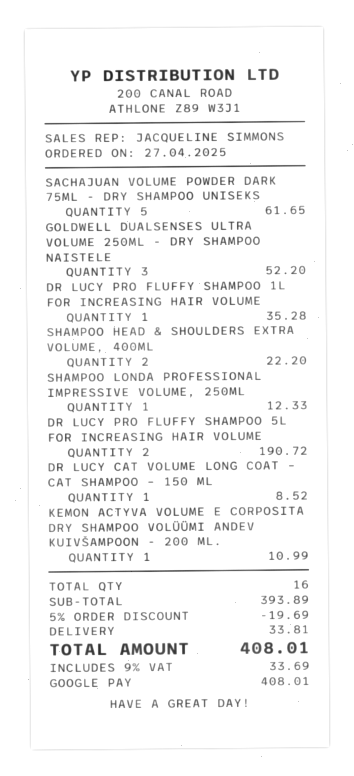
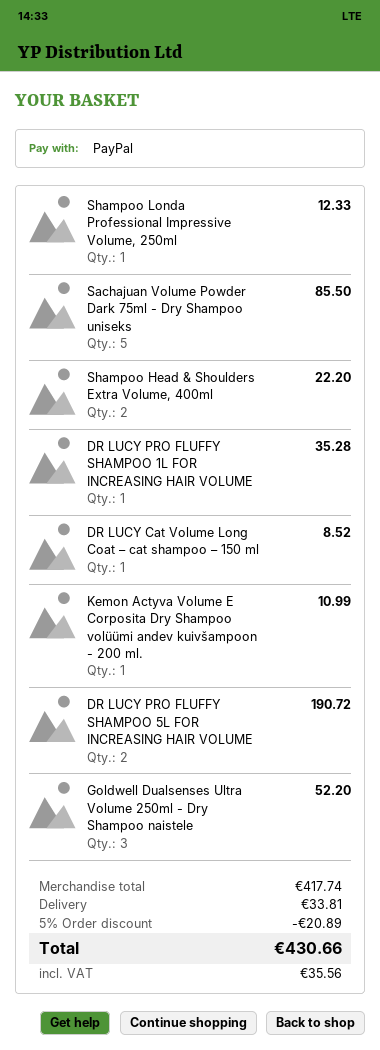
payment method: Google Pay -> PayPal
SACHAJUAN VOLUME POWDER DARK 75ML - DRY SHAMPOO UNISEKS: 5 for 61.65 -> 5 for 85.50
subtotal: 393.89 -> 417.74
discount: 5% = 19.69 -> 5% = 20.89
tax: 33.69 -> 35.56
total: 408.01 -> 430.66

